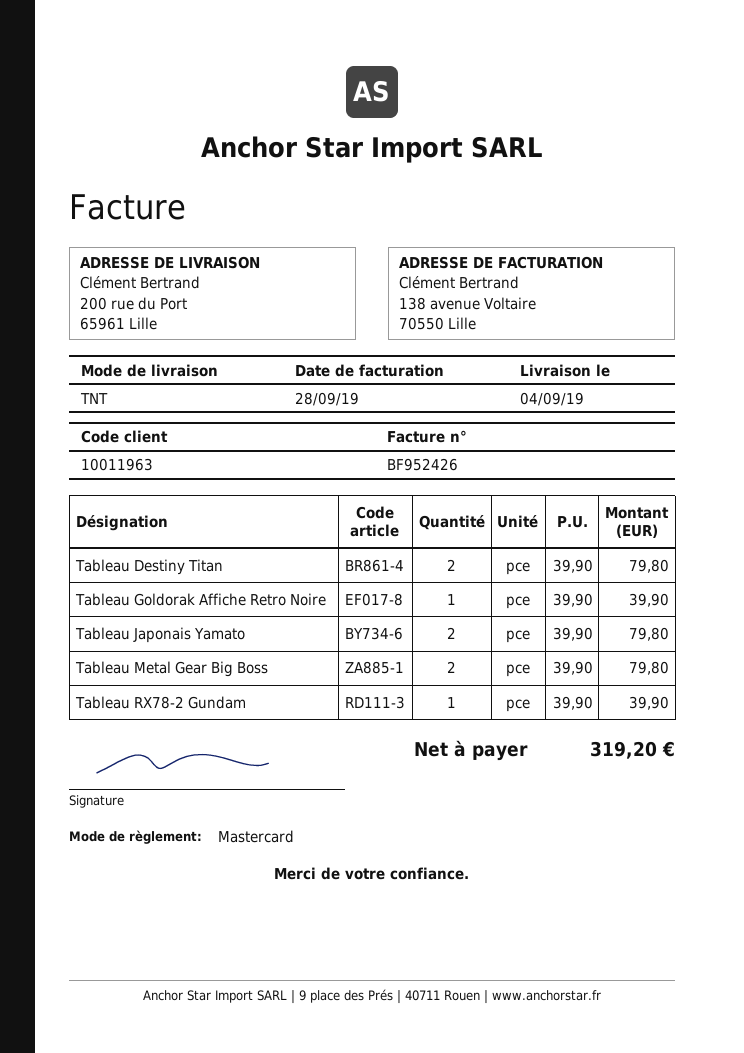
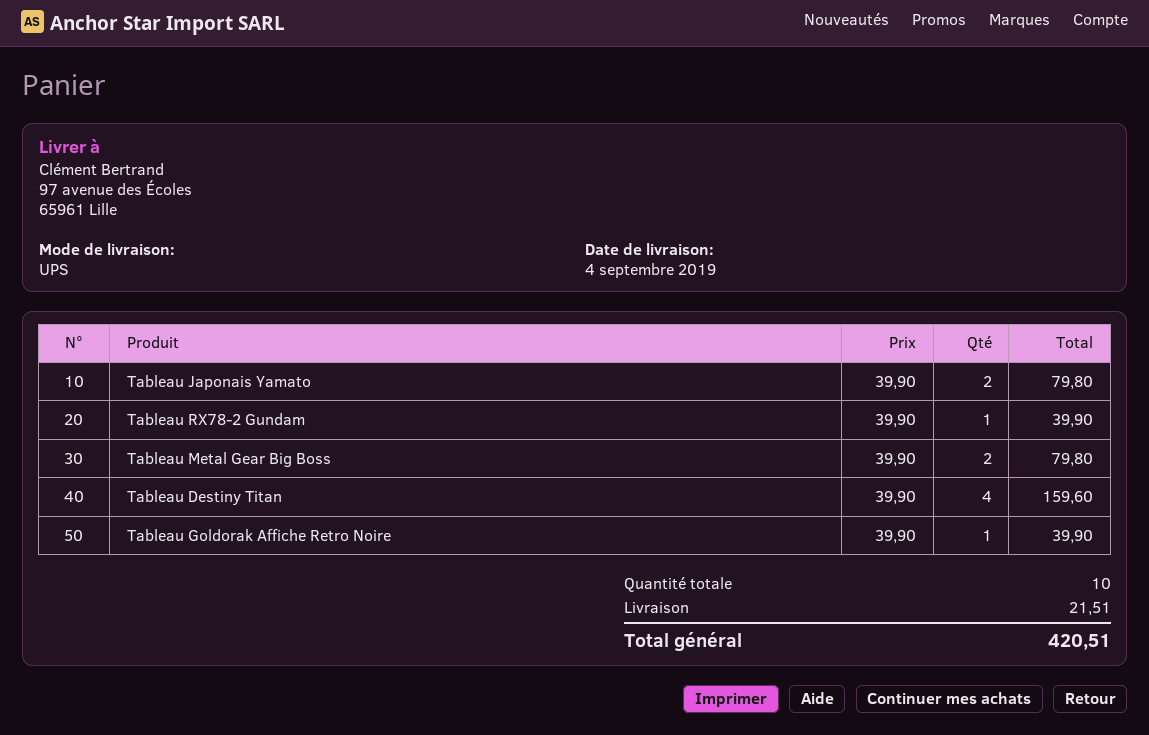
shipping method: TNT -> UPS
ship to: 200 rue du Port, 65961 Lille -> 97 avenue des Écoles, 65961 Lille
Tableau Destiny Titan: 2 x 39.90 = 79.80 -> 4 x 39.90 = 159.60
shipping: none -> 21.51
total: 319.20 -> 420.51

